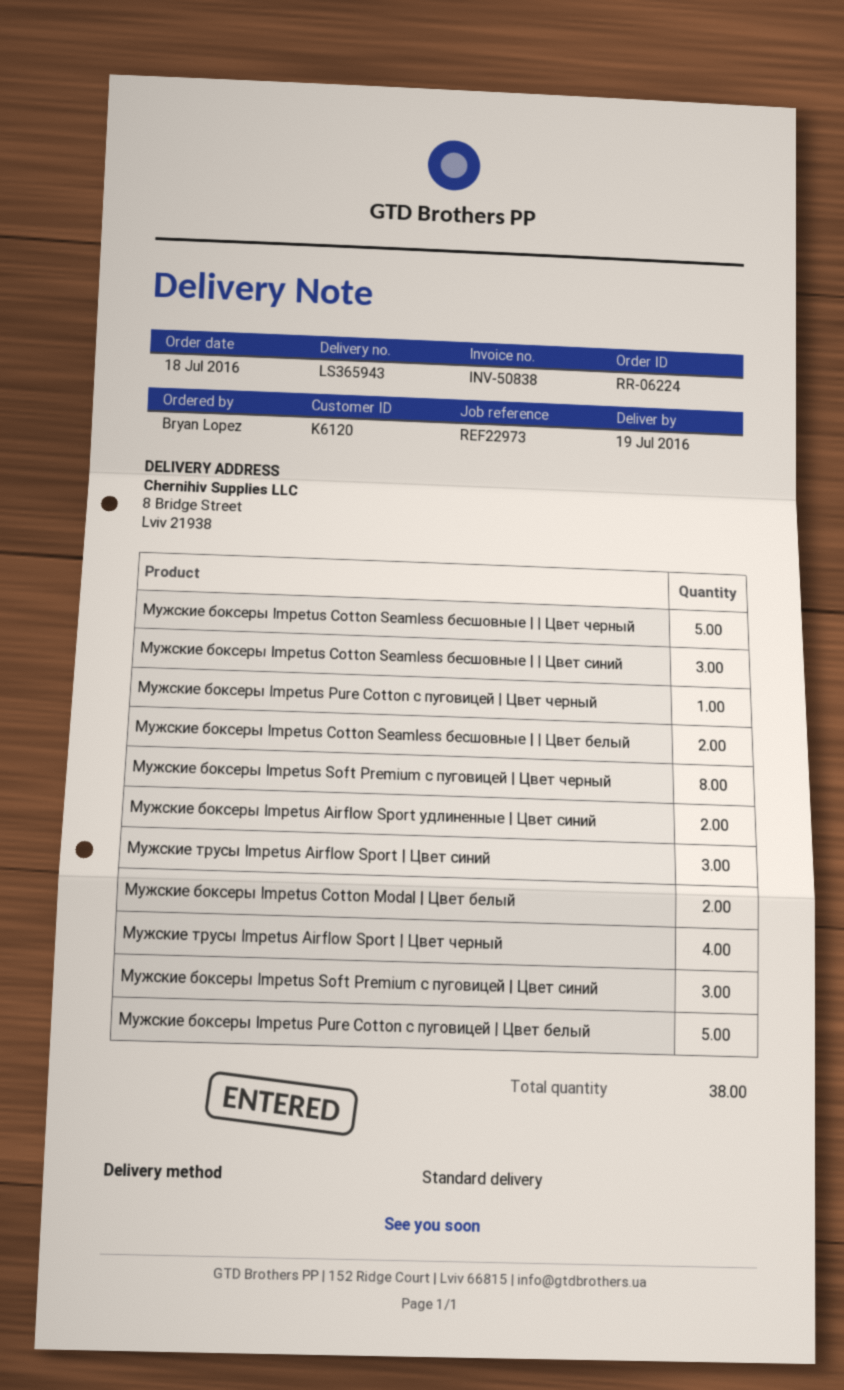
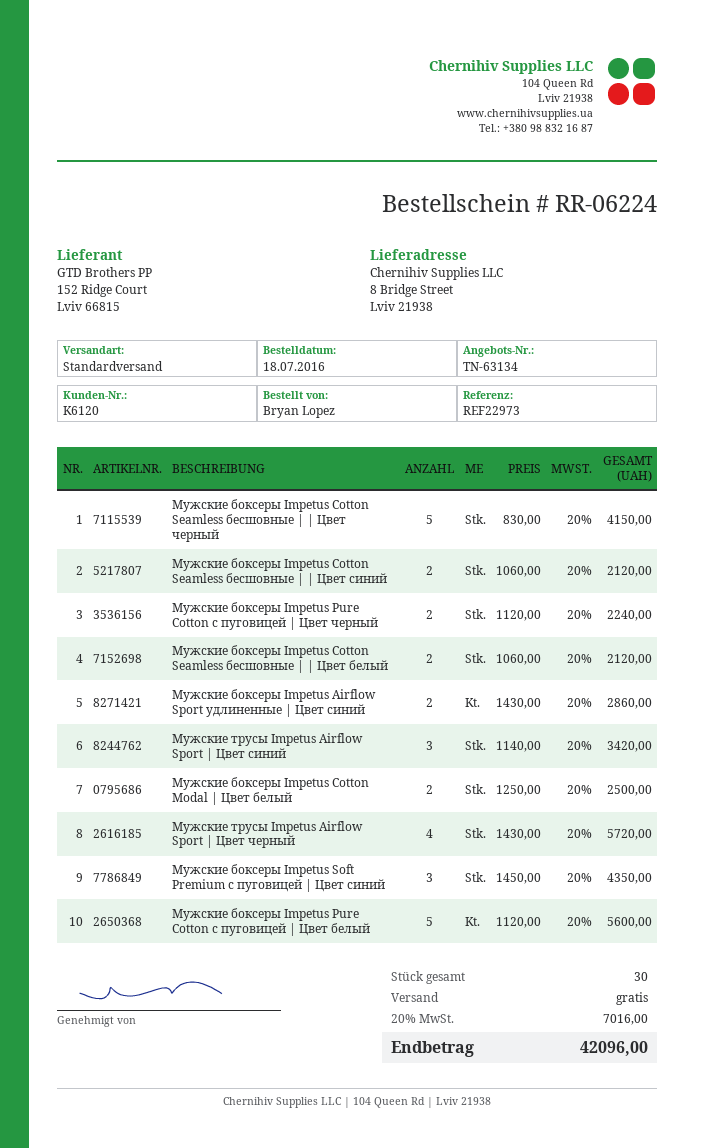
Мужские боксеры Impetus Cotton Seamless бесшовные | | Цвет синий: 3 -> 2
Мужские боксеры Impetus Pure Cotton с пуговицей | Цвет черный: 1 -> 2
Мужские боксеры Impetus Soft Premium с пуговицей | Цвет черный: 8 -> none
total quantity: 38 -> 30

